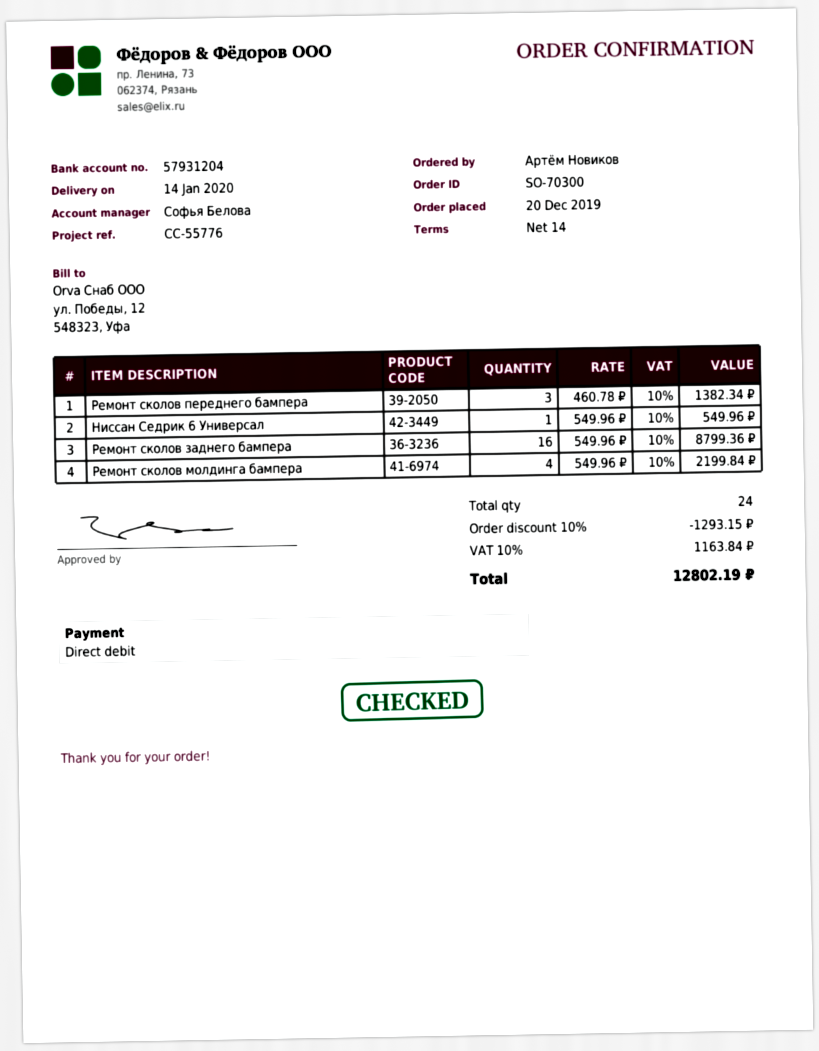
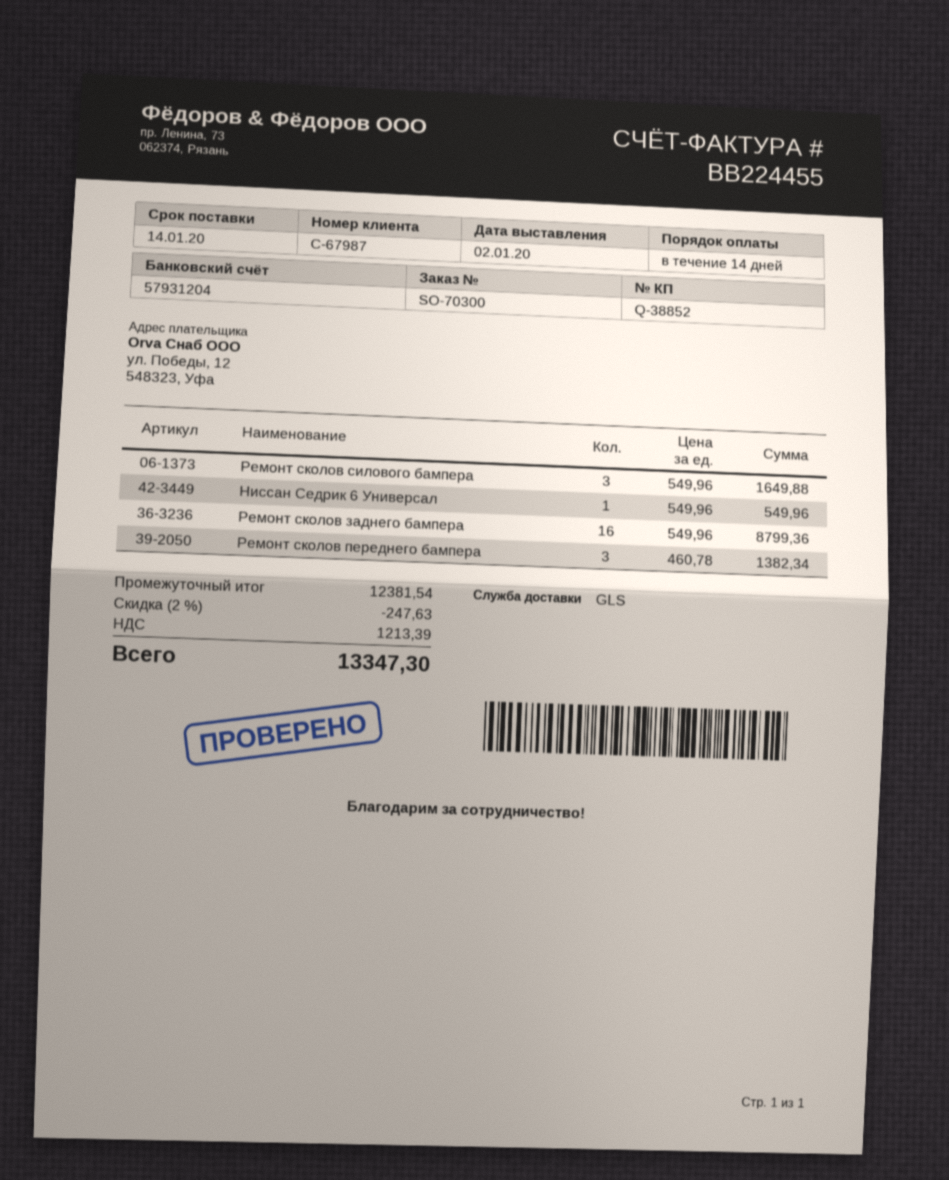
Ремонт сколов молдинга бампера: 4 x 549.96 = 2199.84 -> none
Ремонт сколов силового бампера: none -> 3 x 549.96 = 1649.88
discount: 10% = 1293.15 -> 2% = 247.63
tax: 1163.84 -> 1213.39
total: 12802.19 -> 13347.30

